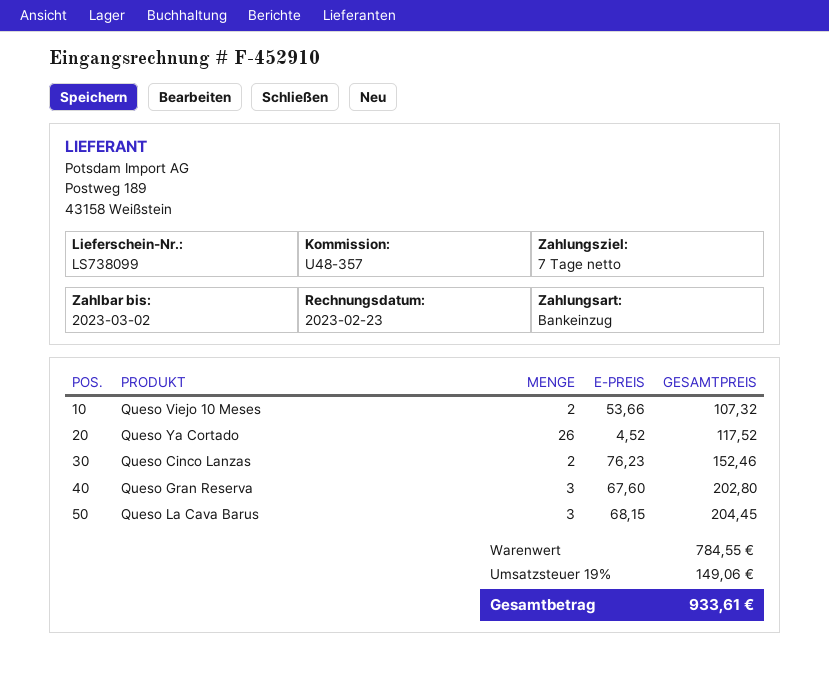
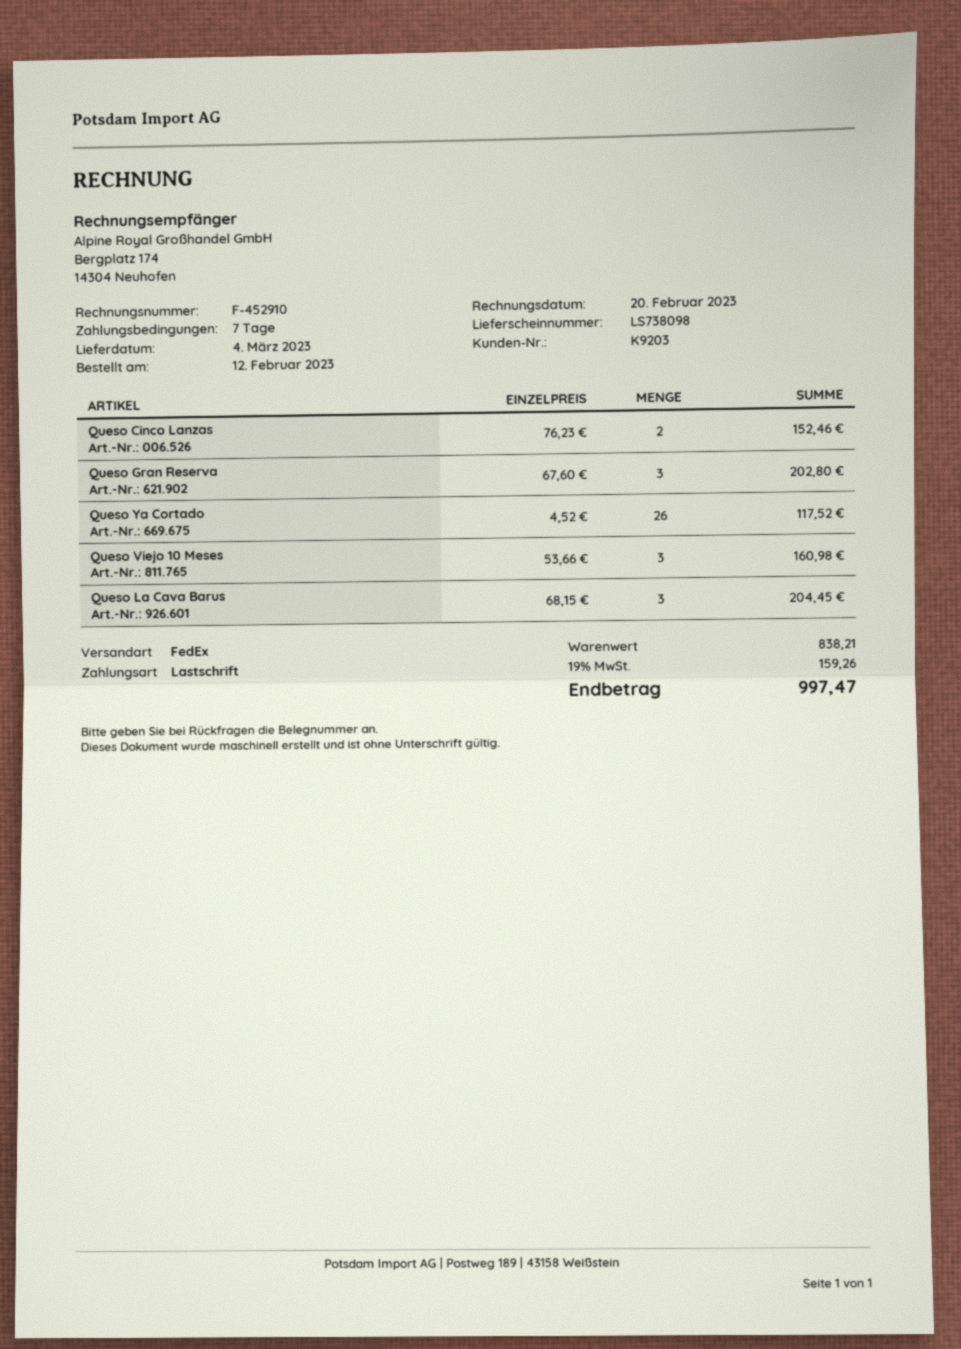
delivery note number: LS738099 -> LS738098
invoice date: 2023-02-23 -> 2023-02-20
Queso Viejo 10 Meses: 2 x 53.66 = 107.32 -> 3 x 53.66 = 160.98
subtotal: 784.55 -> 838.21
tax: 19% = 149.06 -> 19% = 159.26
total: 933.61 -> 997.47

